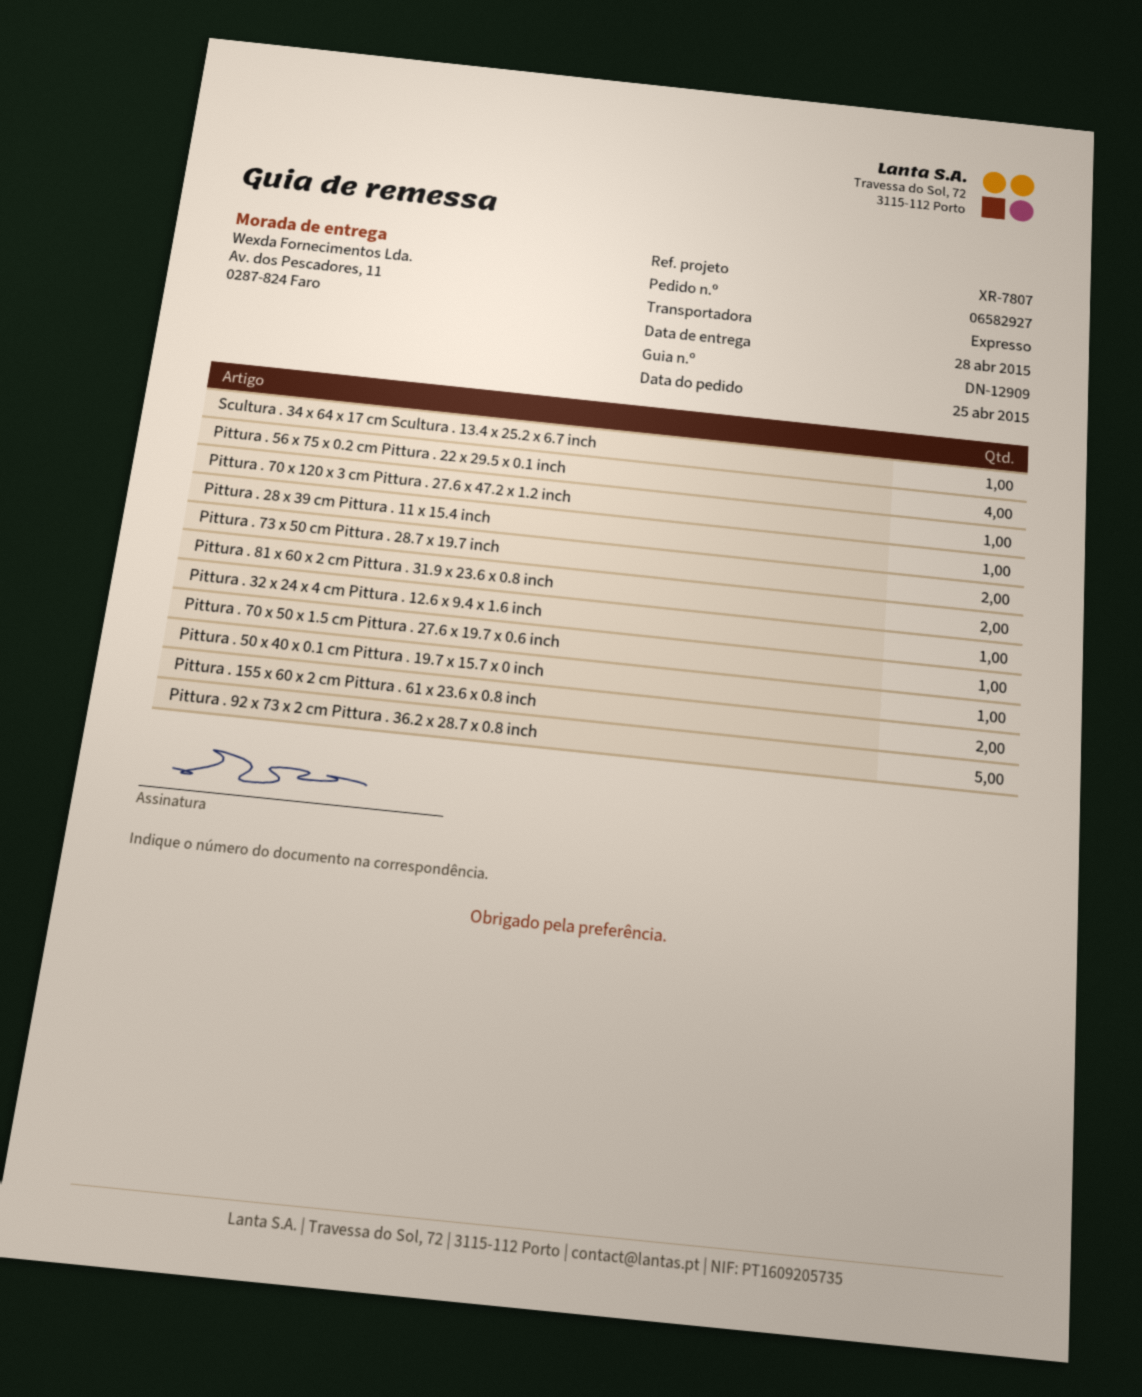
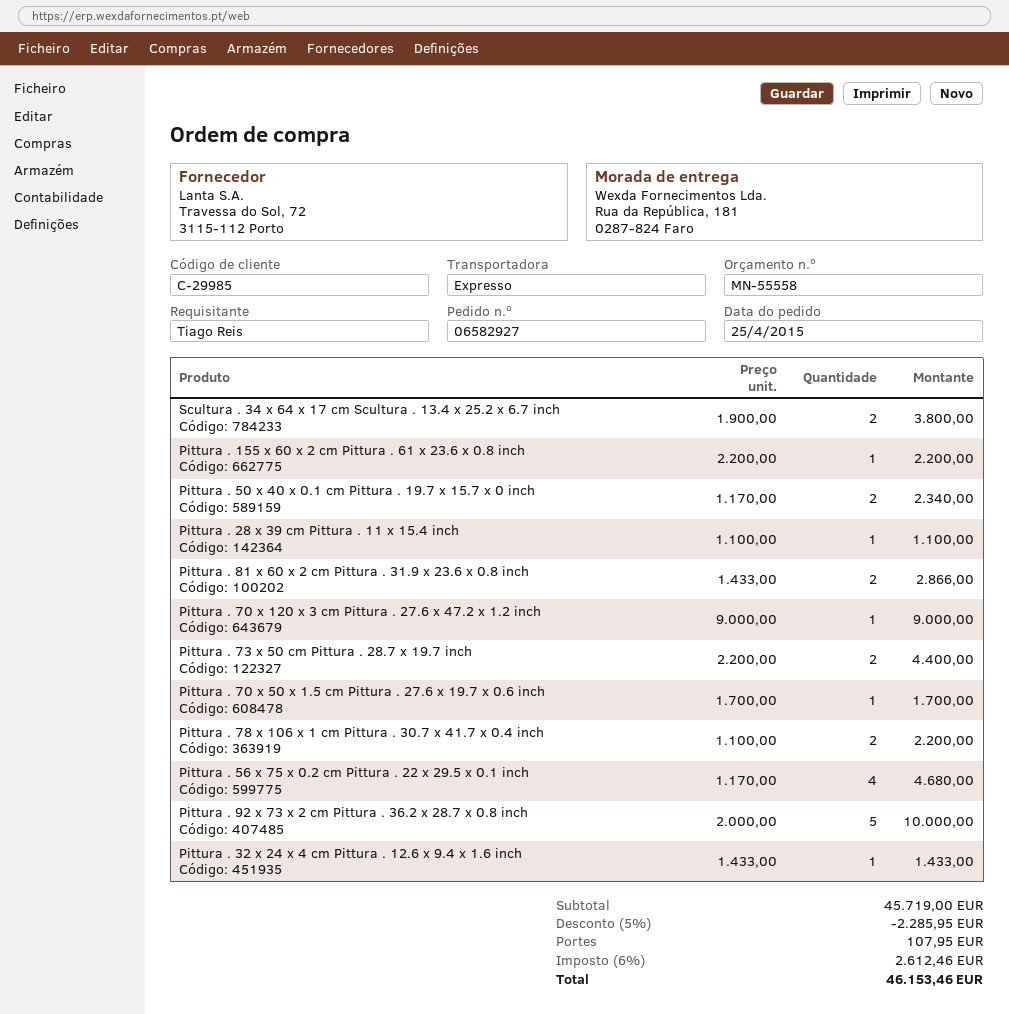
ship to: Av. dos Pescadores, 11, 0287-824 Faro -> Rua da República, 181, 0287-824 Faro
Scultura . 34 x 64 x 17 cm Scultura . 13.4 x 25.2 x 6.7 inch: 1 -> 2
Pittura . 50 x 40 x 0.1 cm Pittura . 19.7 x 15.7 x 0 inch: 1 -> 2
Pittura . 155 x 60 x 2 cm Pittura . 61 x 23.6 x 0.8 inch: 2 -> 1
Pittura . 78 x 106 x 1 cm Pittura . 30.7 x 41.7 x 0.4 inch: none -> 2

